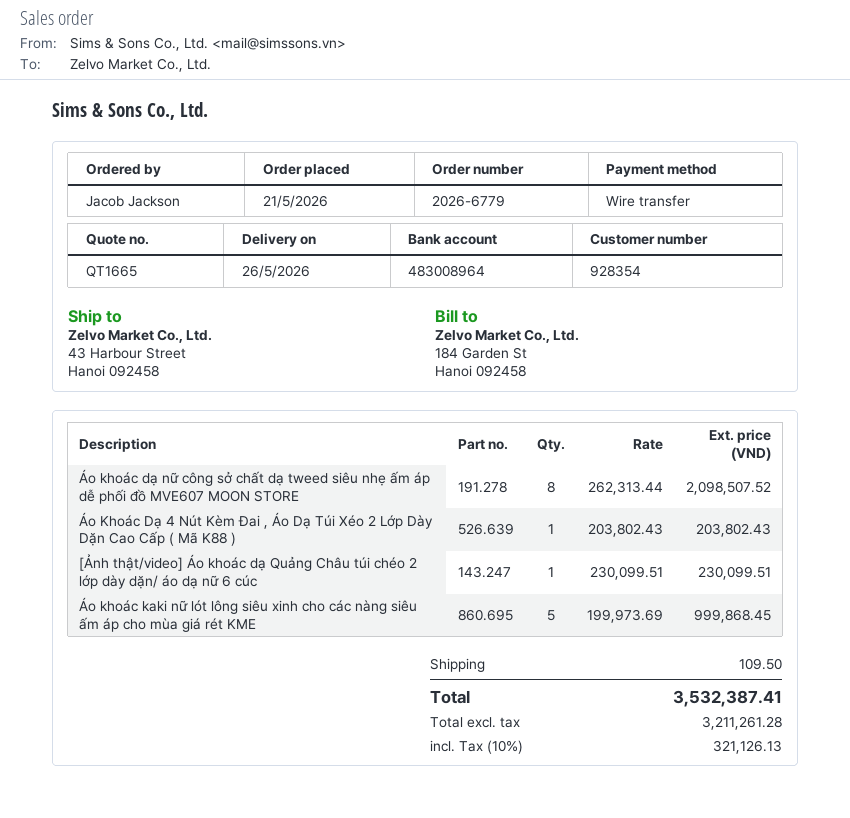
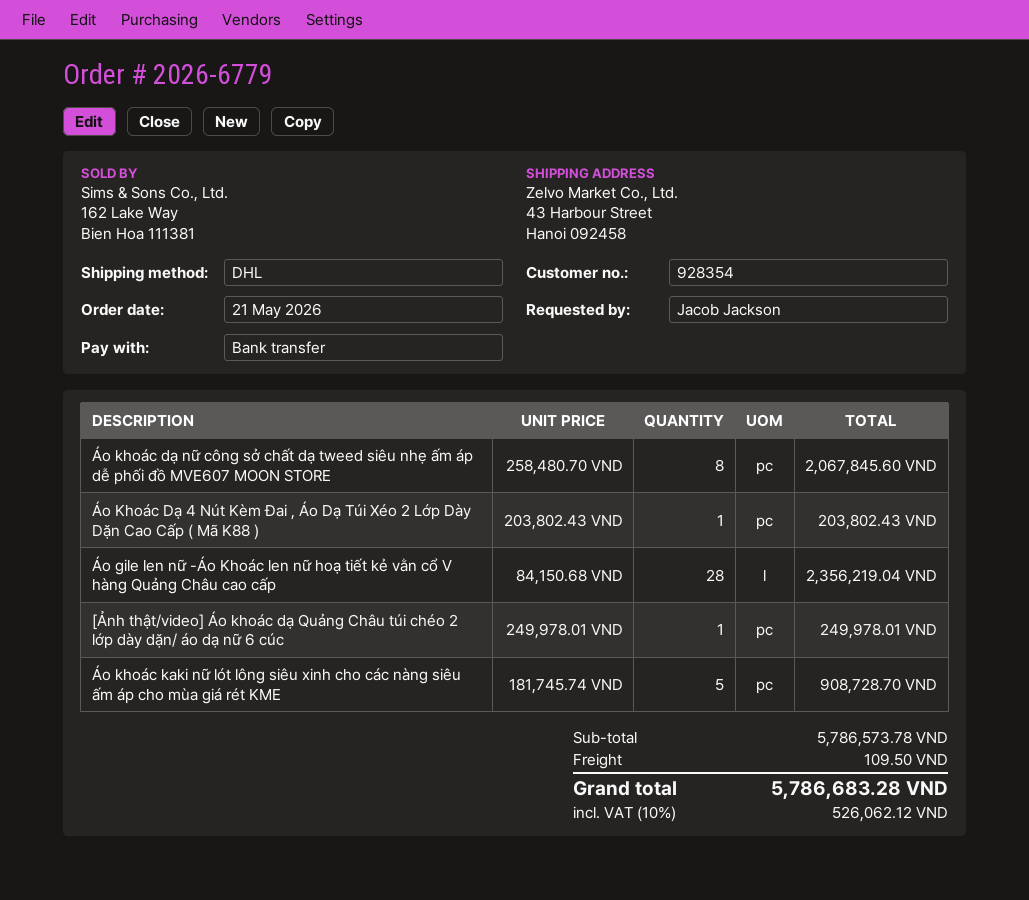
Áo khoác dạ nữ công sở chất dạ tweed siêu nhẹ ấm áp dễ phối đồ MVE607 MOON STORE: 8 x 262313.44 = 2098507.52 -> 8 x 258480.70 = 2067845.60
[Ảnh thật/video] Áo khoác dạ Quảng Châu túi chéo 2 lớp dày dặn/ áo dạ nữ 6 cúc: 1 x 230099.51 = 230099.51 -> 1 x 249978.01 = 249978.01
Áo khoác kaki nữ lót lông siêu xinh cho các nàng siêu ấm áp cho mùa giá rét KME: 5 x 199973.69 = 999868.45 -> 5 x 181745.74 = 908728.70
Áo gile len nữ -Áo Khoác len nữ hoạ tiết kẻ vằn cổ V hàng Quảng Châu cao cấp: none -> 28 x 84150.68 = 2356219.04
tax: 10% = 321126.13 -> 10% = 526062.12
total: 3532387.41 -> 5786683.28

